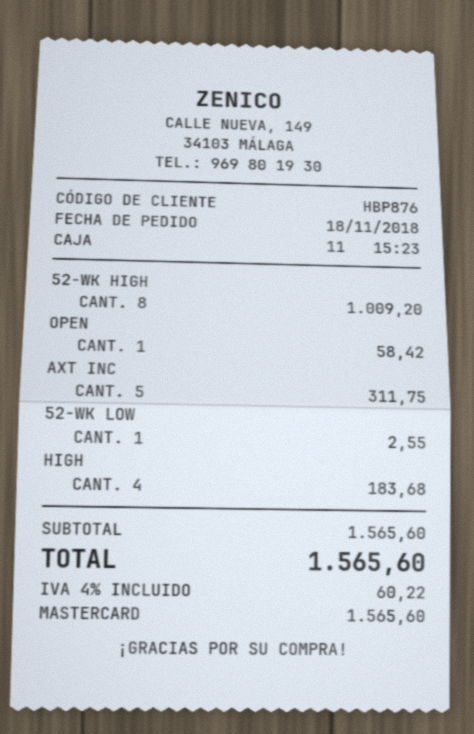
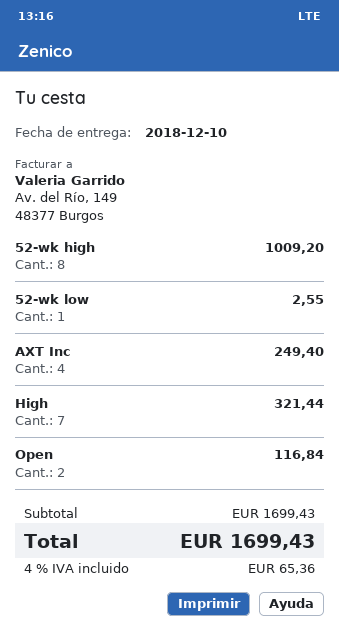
OPEN: 1 for 58.42 -> 2 for 116.84
AXT INC: 5 for 311.75 -> 4 for 249.40
HIGH: 4 for 183.68 -> 7 for 321.44
subtotal: 1565.60 -> 1699.43
tax: 4% = 60.22 -> 4% = 65.36
total: 1565.60 -> 1699.43

